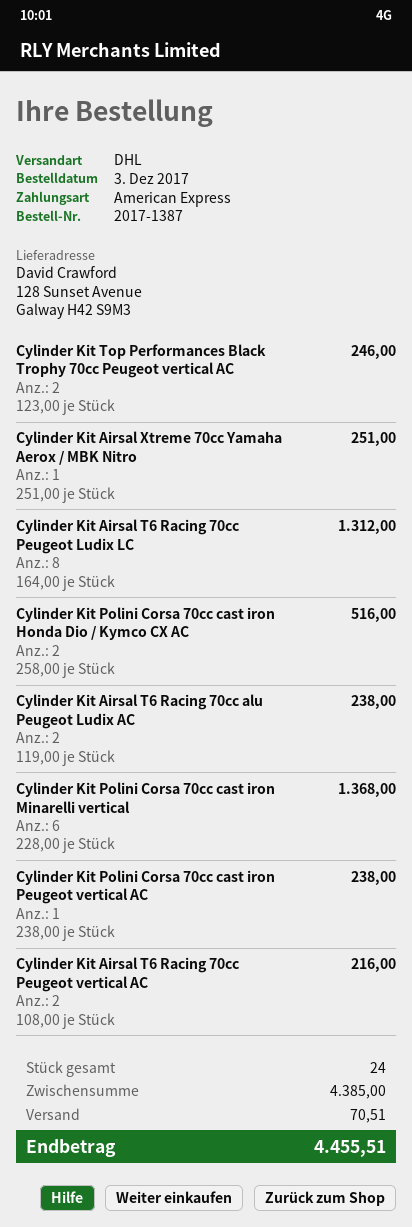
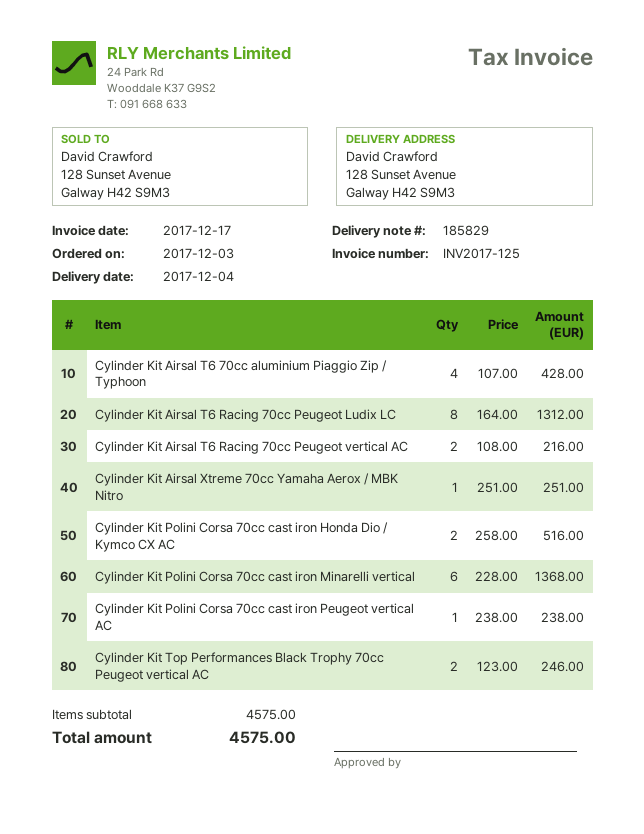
Cylinder Kit Airsal T6 Racing 70cc alu Peugeot Ludix AC: 2 x 119.00 = 238.00 -> none
Cylinder Kit Airsal T6 70cc aluminium Piaggio Zip / Typhoon: none -> 4 x 107.00 = 428.00
subtotal: 4385.00 -> 4575.00
shipping: 70.51 -> none
total: 4455.51 -> 4575.00

